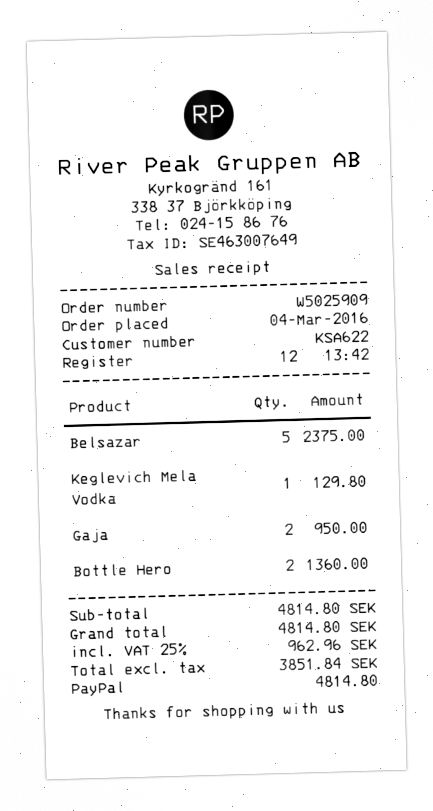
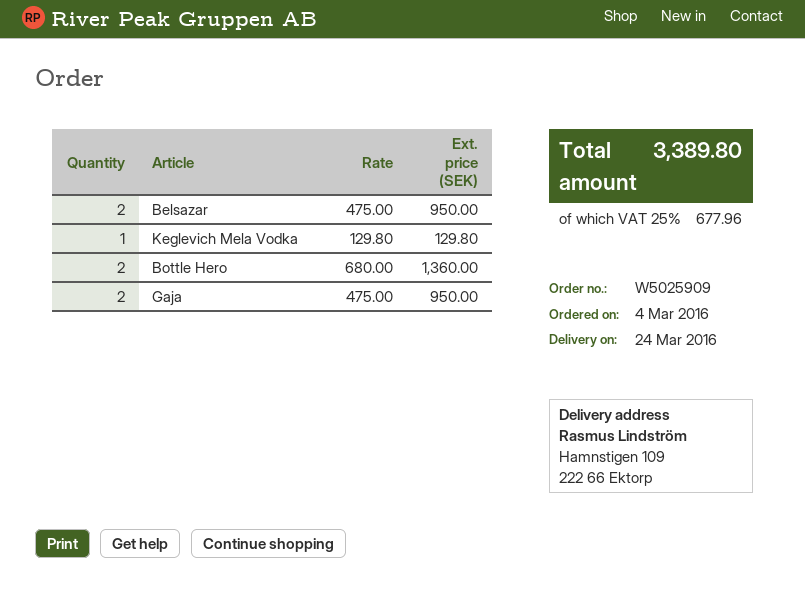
Belsazar: 5 for 2375.00 -> 2 for 950.00
tax: 25% = 962.96 -> 25% = 677.96
total: 4814.80 -> 3389.80

